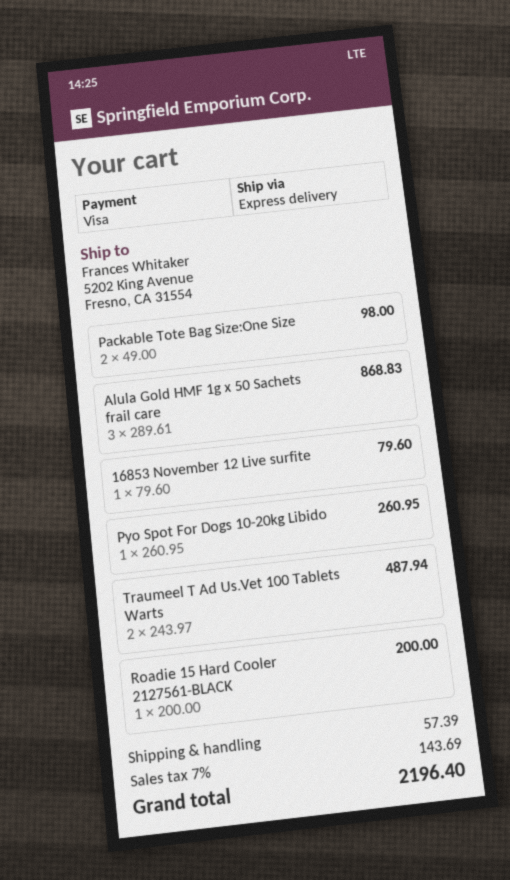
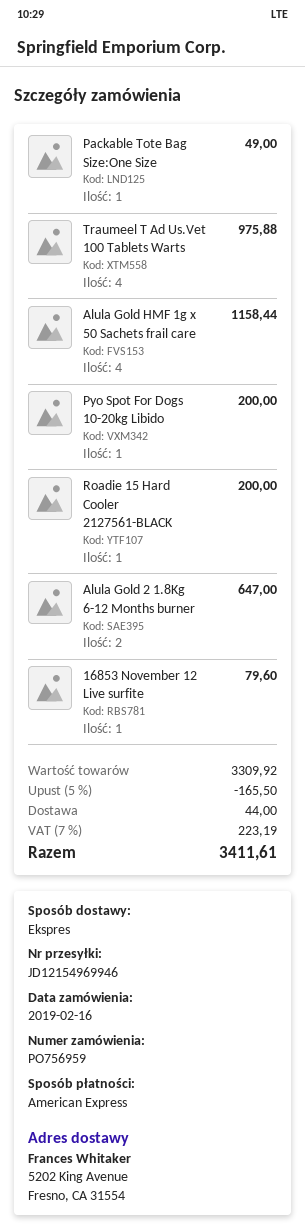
payment method: Visa -> American Express
Packable Tote Bag Size:One Size: 2 for 98.00 -> 1 for 49.00
Alula Gold HMF 1g x 50 Sachets frail care: 3 for 868.83 -> 4 for 1158.44
Pyo Spot For Dogs 10-20kg Libido: 1 for 260.95 -> 1 for 200.00
Traumeel T Ad Us.Vet 100 Tablets Warts: 2 for 487.94 -> 4 for 975.88
Alula Gold 2 1.8Kg 6-12 Months burner: none -> 2 for 647.00
discount: none -> 5% = 165.50
shipping: 57.39 -> 44.00
tax: 7% = 143.69 -> 7% = 223.19
total: 2196.40 -> 3411.61

